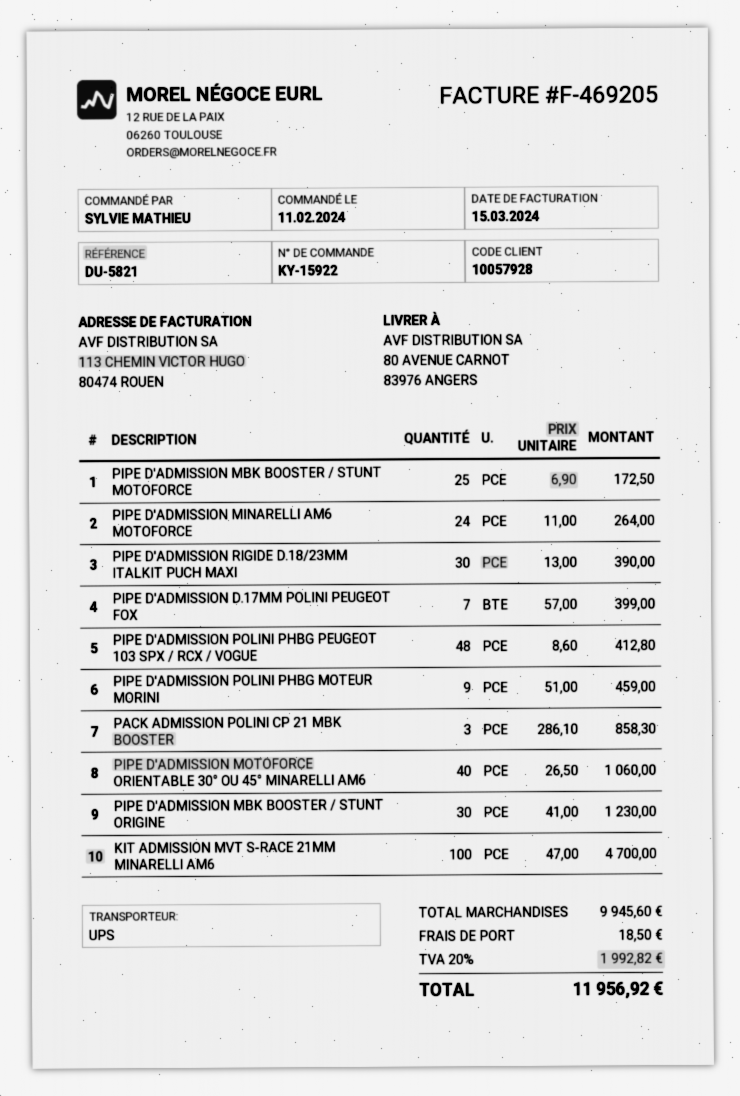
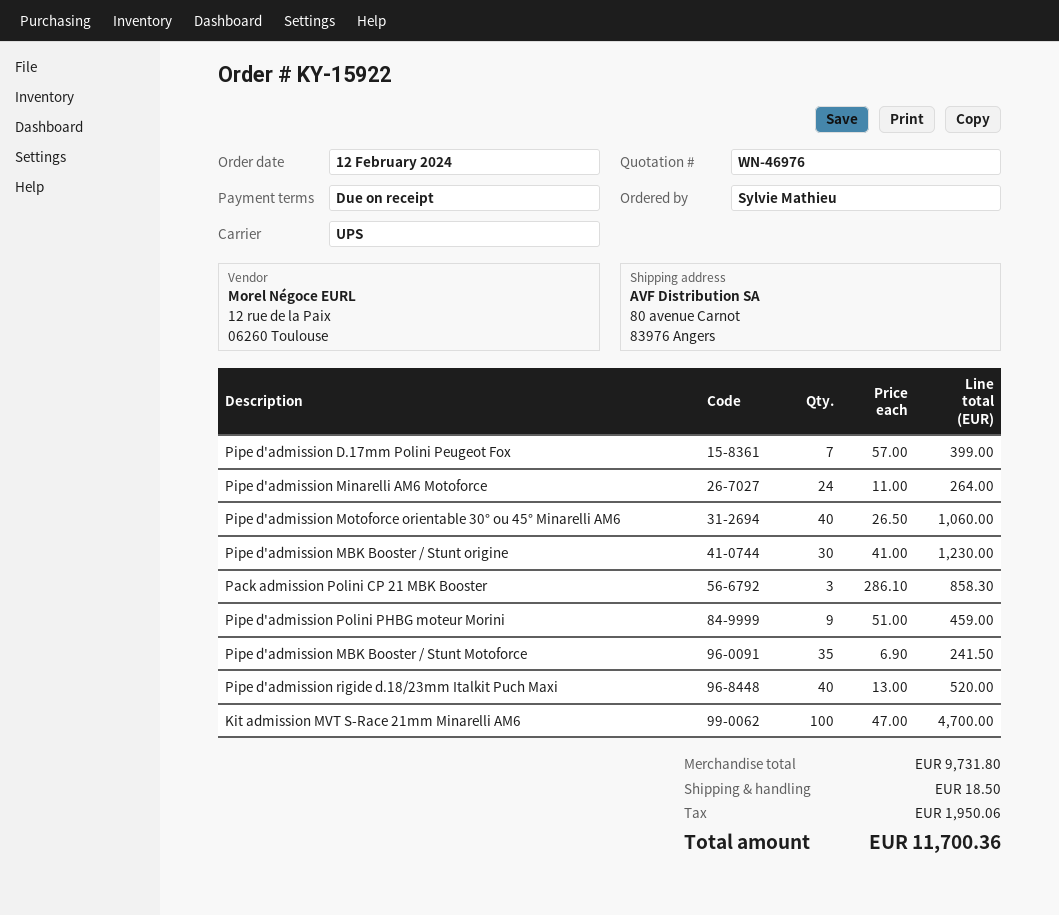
order date: 2024-02-11 -> 2024-02-12
PIPE D'ADMISSION MBK BOOSTER / STUNT MOTOFORCE: 25 x 6.90 = 172.50 -> 35 x 6.90 = 241.50
PIPE D'ADMISSION RIGIDE D.18/23MM ITALKIT PUCH MAXI: 30 x 13.00 = 390.00 -> 40 x 13.00 = 520.00
PIPE D'ADMISSION POLINI PHBG PEUGEOT 103 SPX / RCX / VOGUE: 48 x 8.60 = 412.80 -> none
subtotal: 9945.60 -> 9731.80
tax: 1992.82 -> 1950.06
total: 11956.92 -> 11700.36

